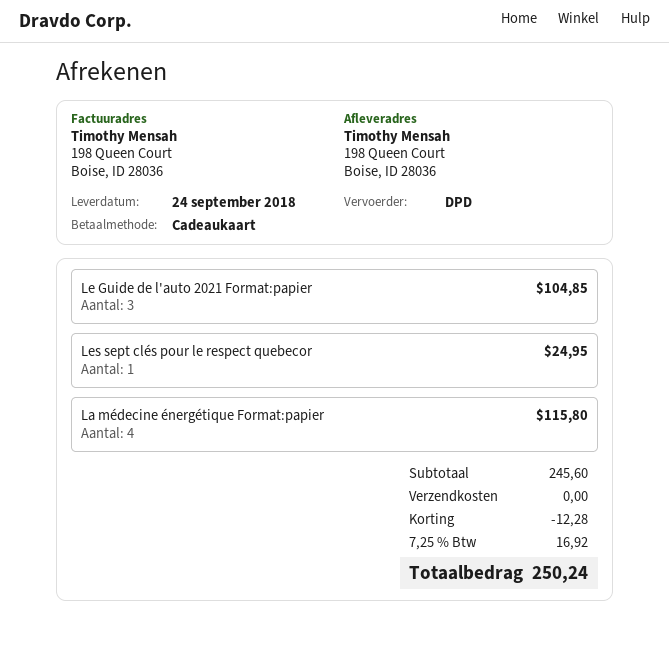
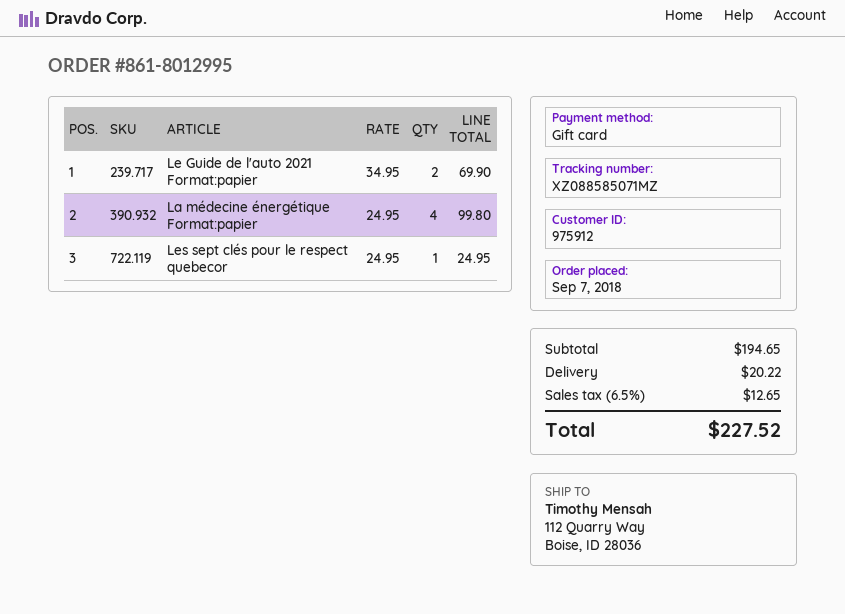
ship to: 198 Queen Court, Boise, ID 28036 -> 112 Quarry Way, Boise, ID 28036
Le Guide de l'auto 2021 Format:papier: 3 for 104.85 -> 2 for 69.90
La médecine énergétique Format:papier: 4 for 115.80 -> 4 for 99.80
subtotal: 245.60 -> 194.65
discount: 12.28 -> none
shipping: 0.00 -> 20.22
tax: 7.25% = 16.92 -> 6.5% = 12.65
total: 250.24 -> 227.52

